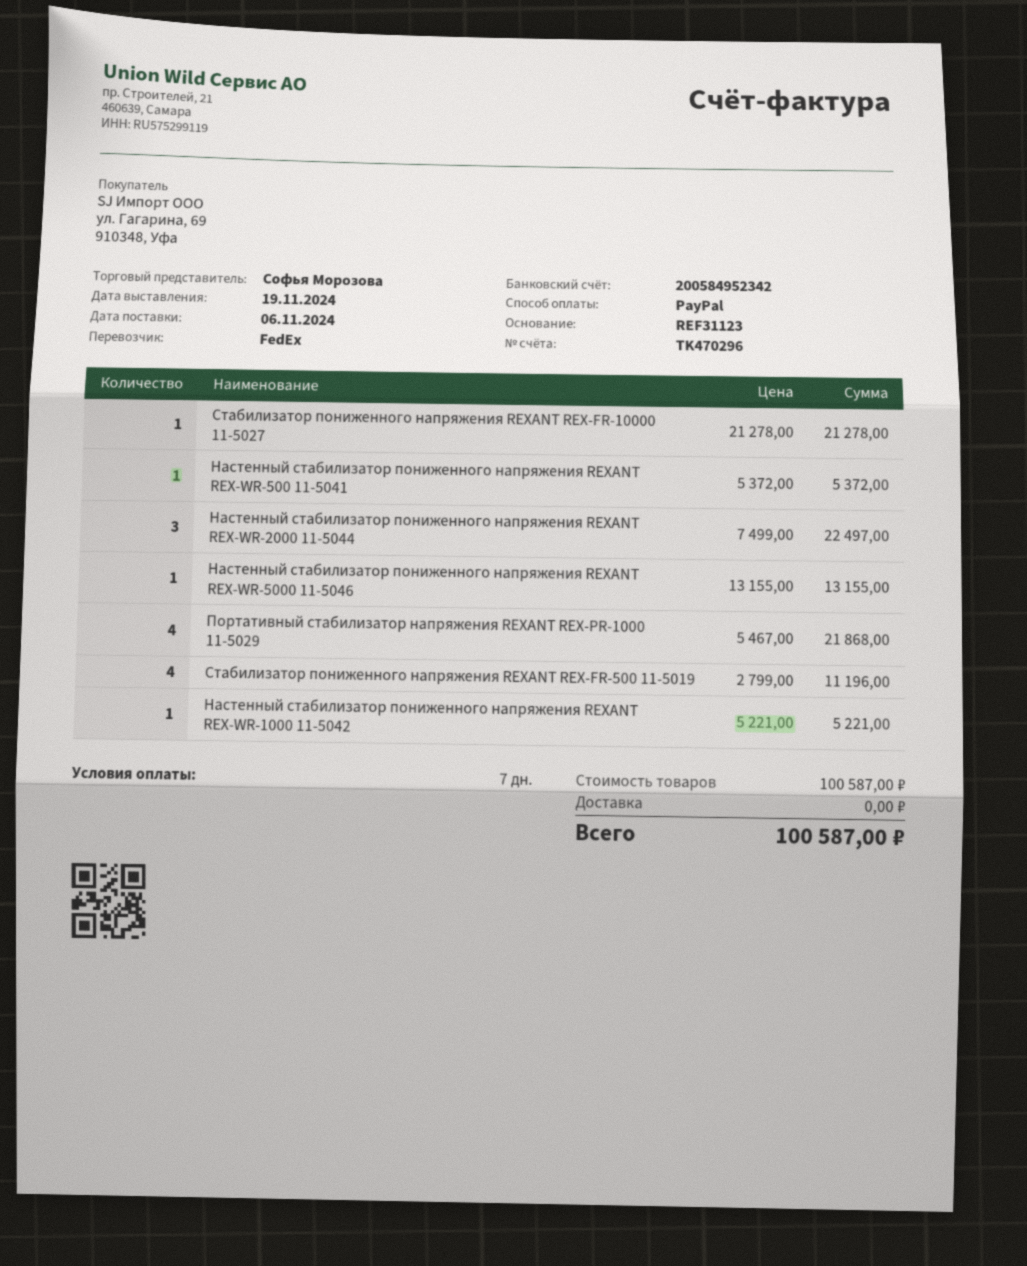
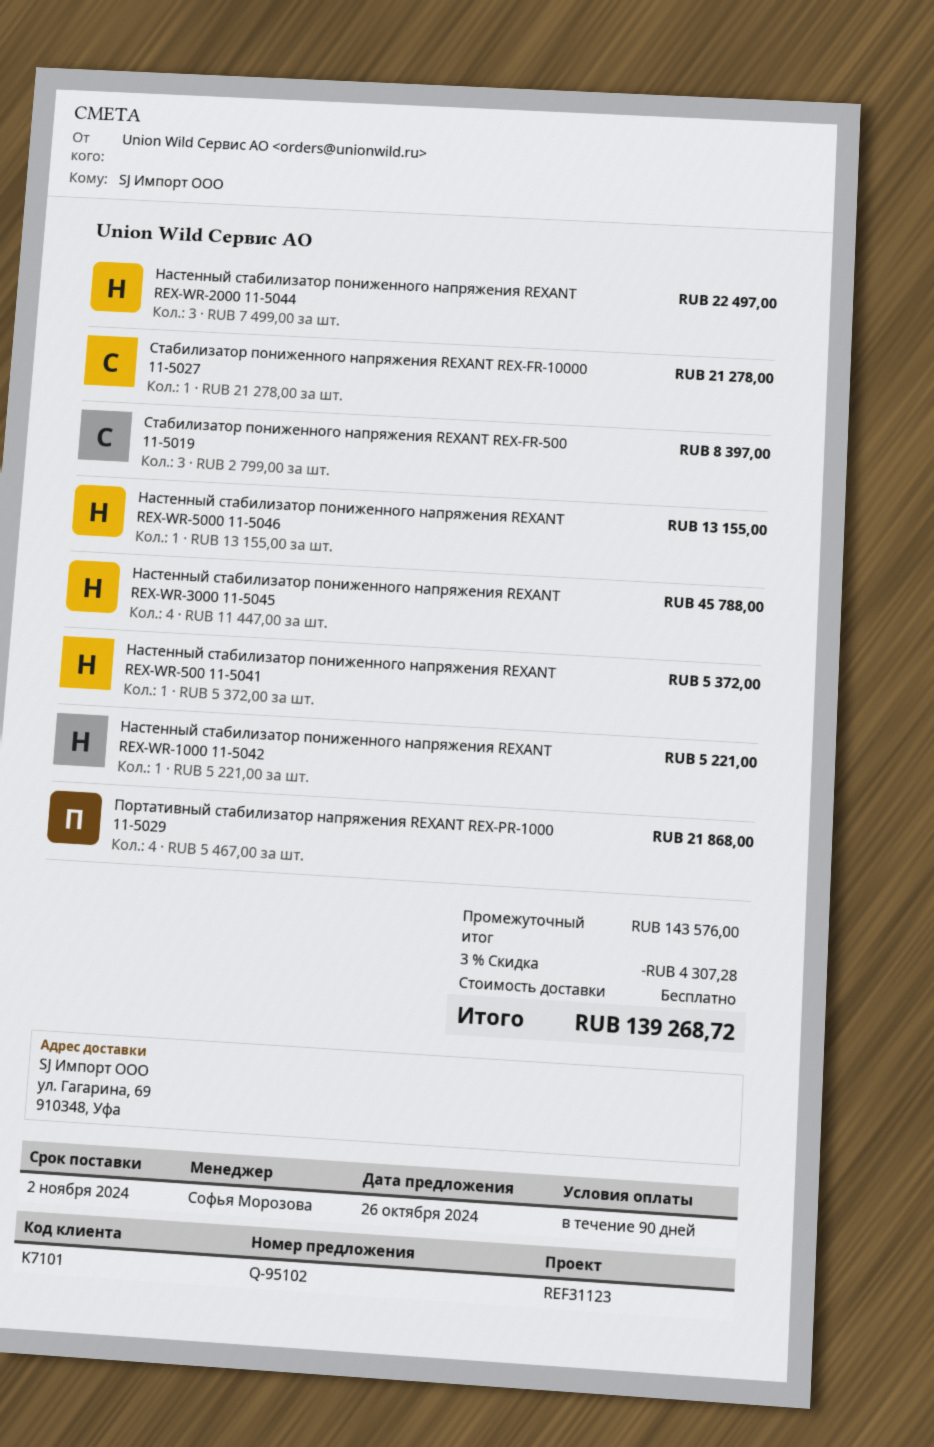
delivery date: 2024-11-06 -> 2024-11-02
payment terms: 7 days -> 90 days
Стабилизатор пониженного напряжения REXANT REX-FR-500 11-5019: 4 x 2799.00 = 11196.00 -> 3 x 2799.00 = 8397.00
Настенный стабилизатор пониженного напряжения REXANT REX-WR-3000 11-5045: none -> 4 x 11447.00 = 45788.00
subtotal: 100587.00 -> 143576.00
discount: none -> 3% = 4307.28
total: 100587.00 -> 139268.72

